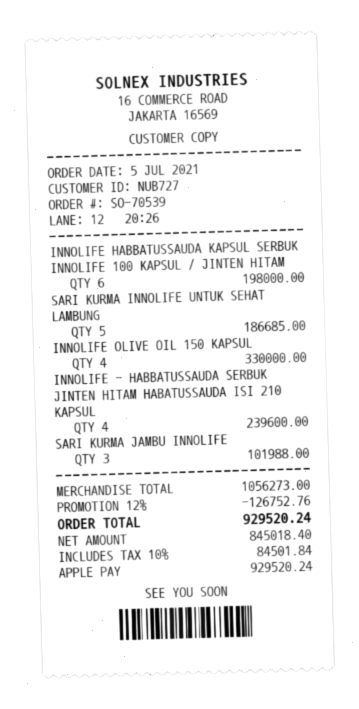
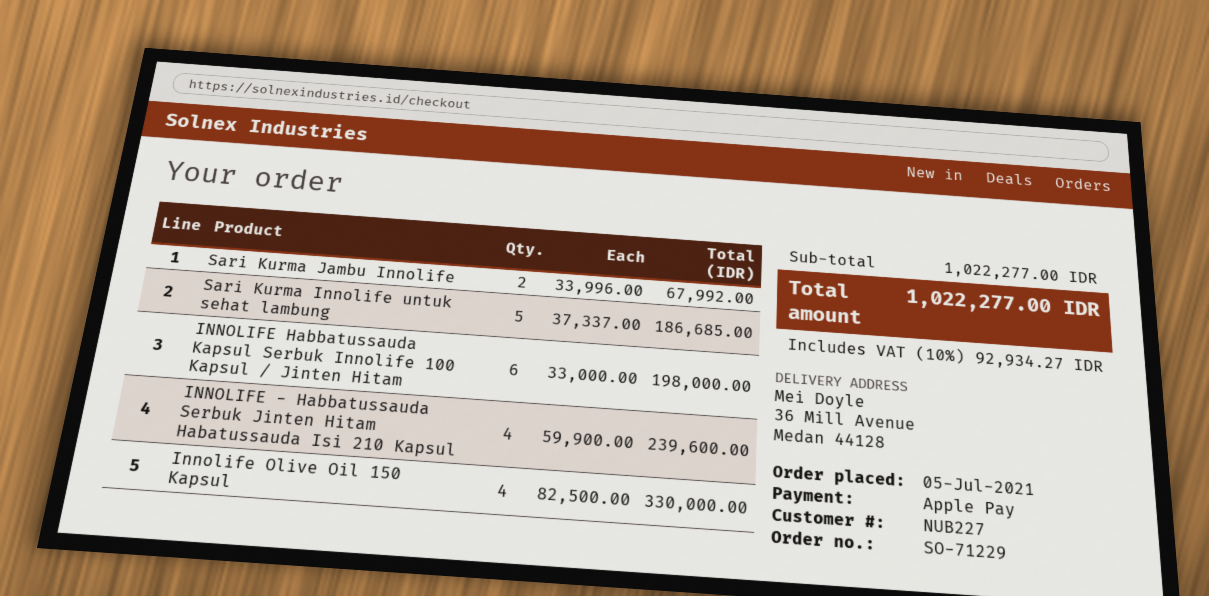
order number: SO-70539 -> SO-71229
customer number: NUB727 -> NUB227
SARI KURMA JAMBU INNOLIFE: 3 for 101988.00 -> 2 for 67992.00
subtotal: 1056273.00 -> 1022277.00
discount: 12% = 126752.76 -> none
tax: 10% = 84501.84 -> 10% = 92934.27
total: 929520.24 -> 1022277.00

